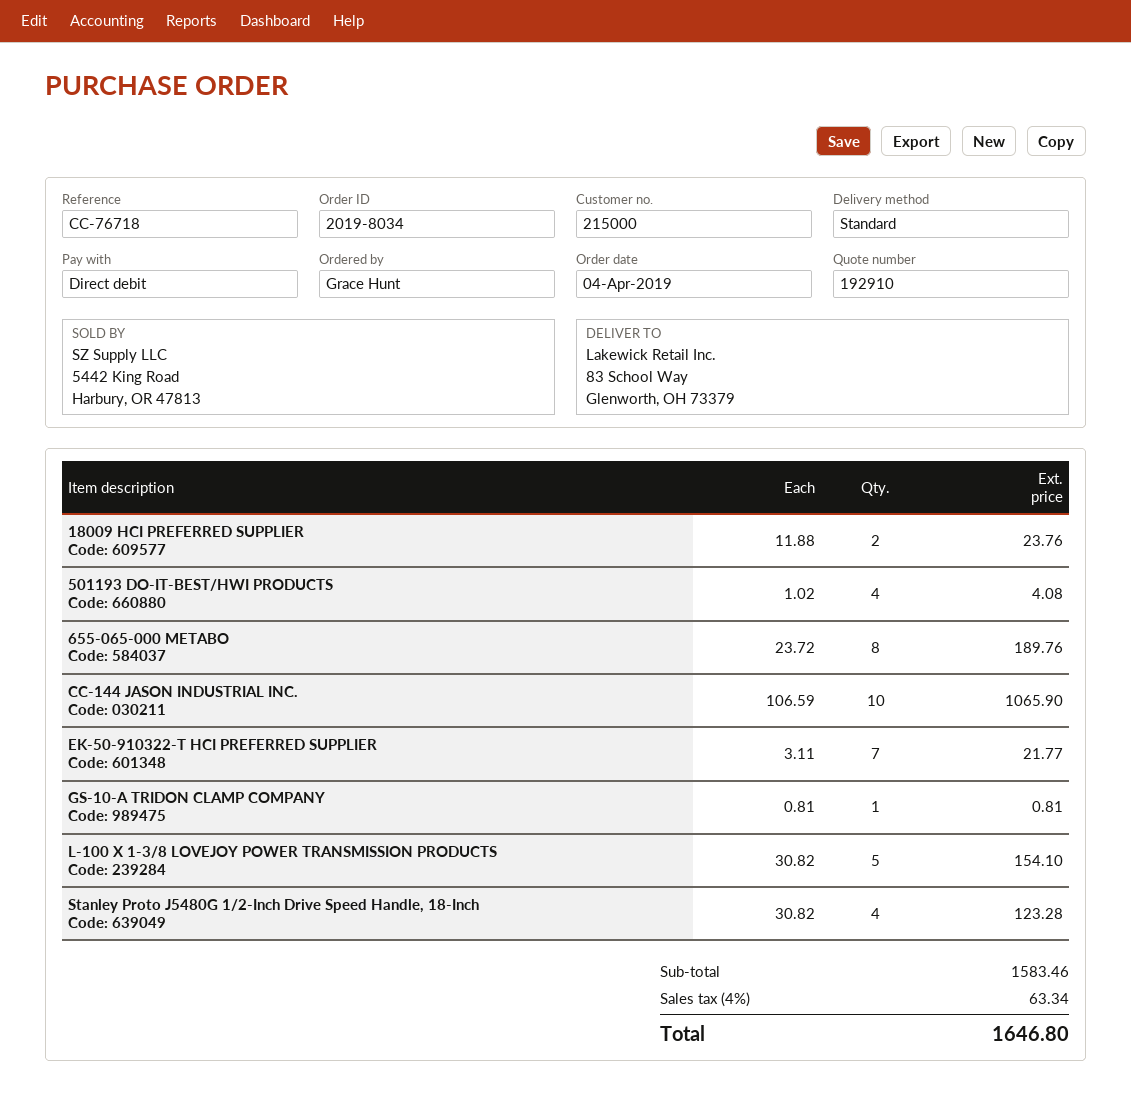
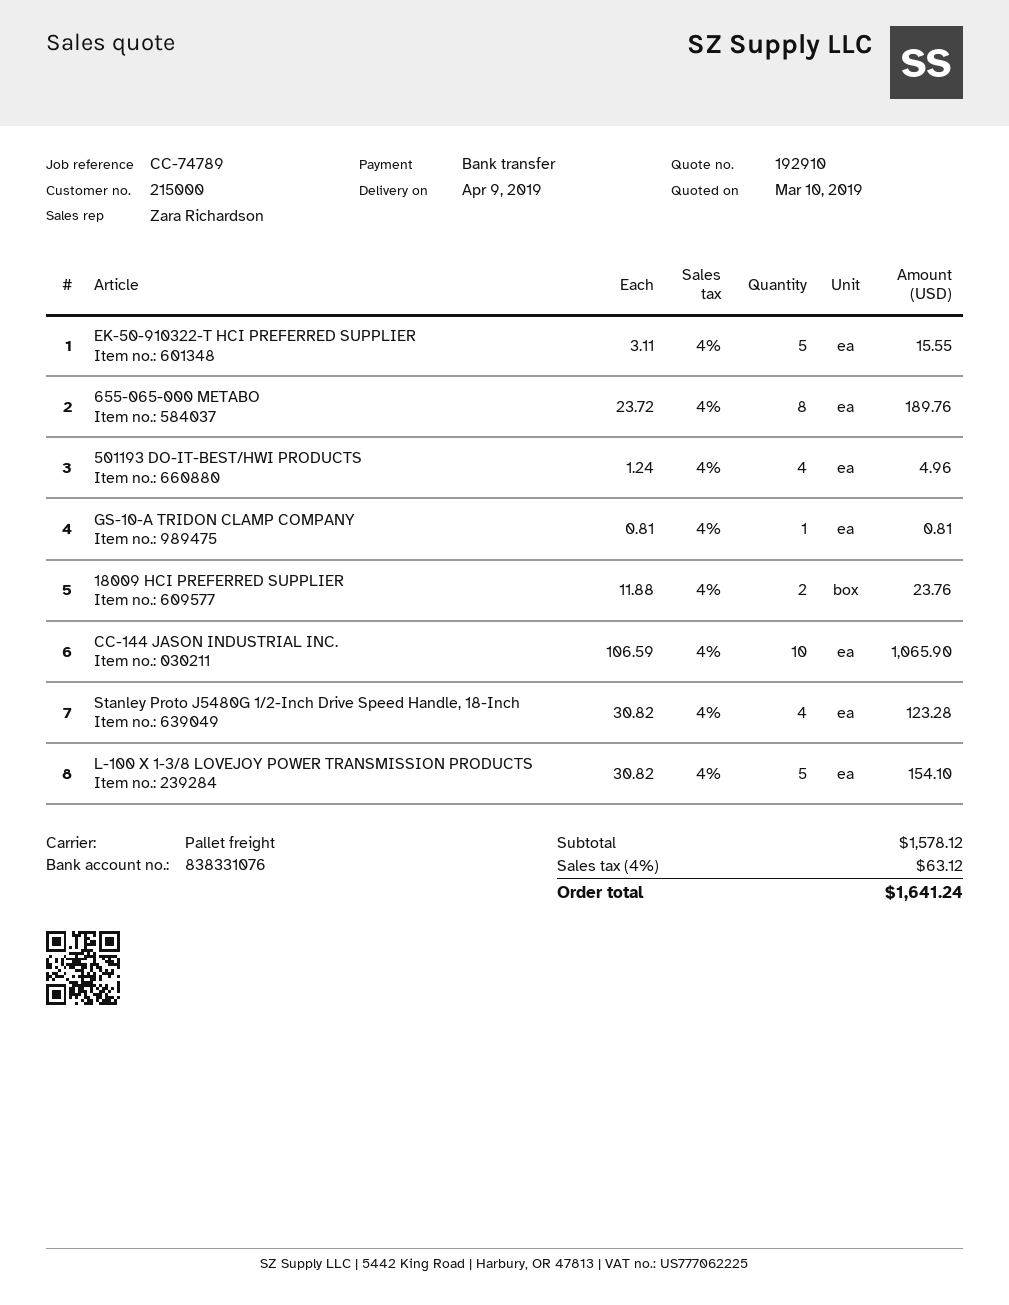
reference: CC-76718 -> CC-74789
payment method: direct debit -> bank transfer
shipping method: standard -> pallet freight
501193 DO-IT-BEST/HWI PRODUCTS: 4 x 1.02 = 4.08 -> 4 x 1.24 = 4.96
EK-50-910322-T HCI PREFERRED SUPPLIER: 7 x 3.11 = 21.77 -> 5 x 3.11 = 15.55
subtotal: 1583.46 -> 1578.12
tax: 4% = 63.34 -> 4% = 63.12
total: 1646.80 -> 1641.24

